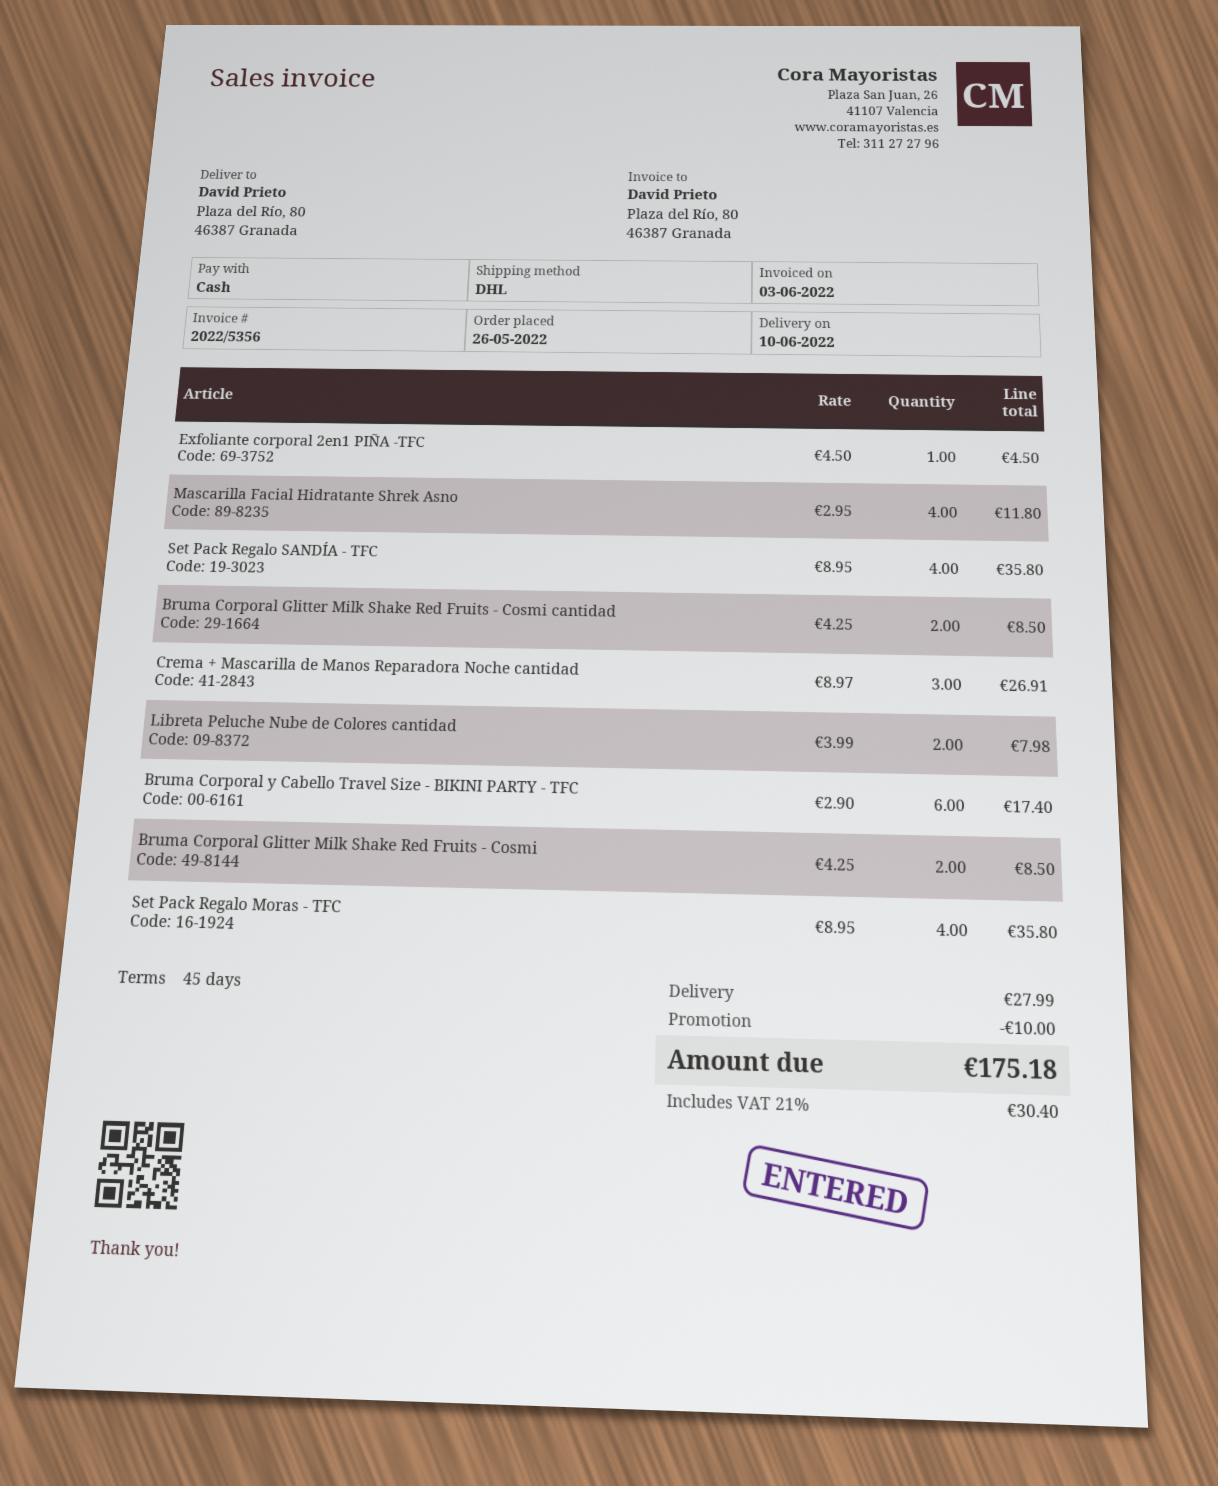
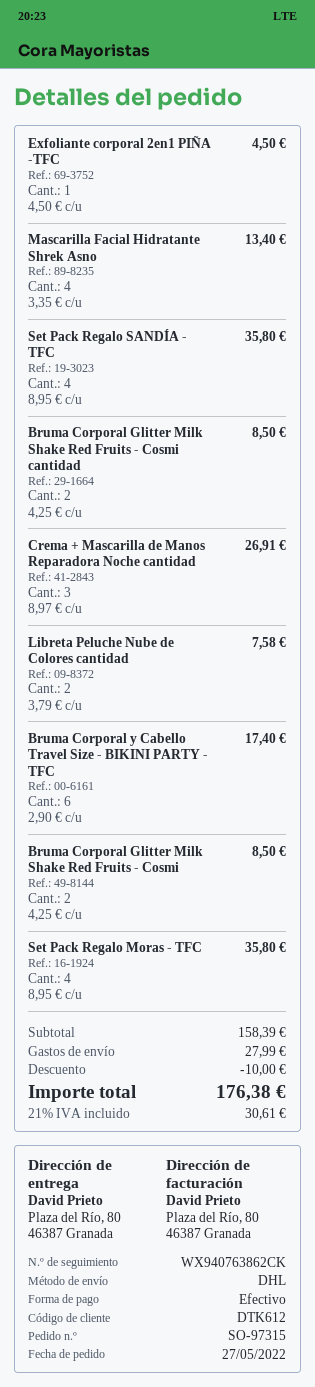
order date: 2022-05-26 -> 2022-05-27
Mascarilla Facial Hidratante Shrek Asno: 4 x 2.95 = 11.80 -> 4 x 3.35 = 13.40
Libreta Peluche Nube de Colores cantidad: 2 x 3.99 = 7.98 -> 2 x 3.79 = 7.58
tax: 21% = 30.40 -> 21% = 30.61
total: 175.18 -> 176.38

